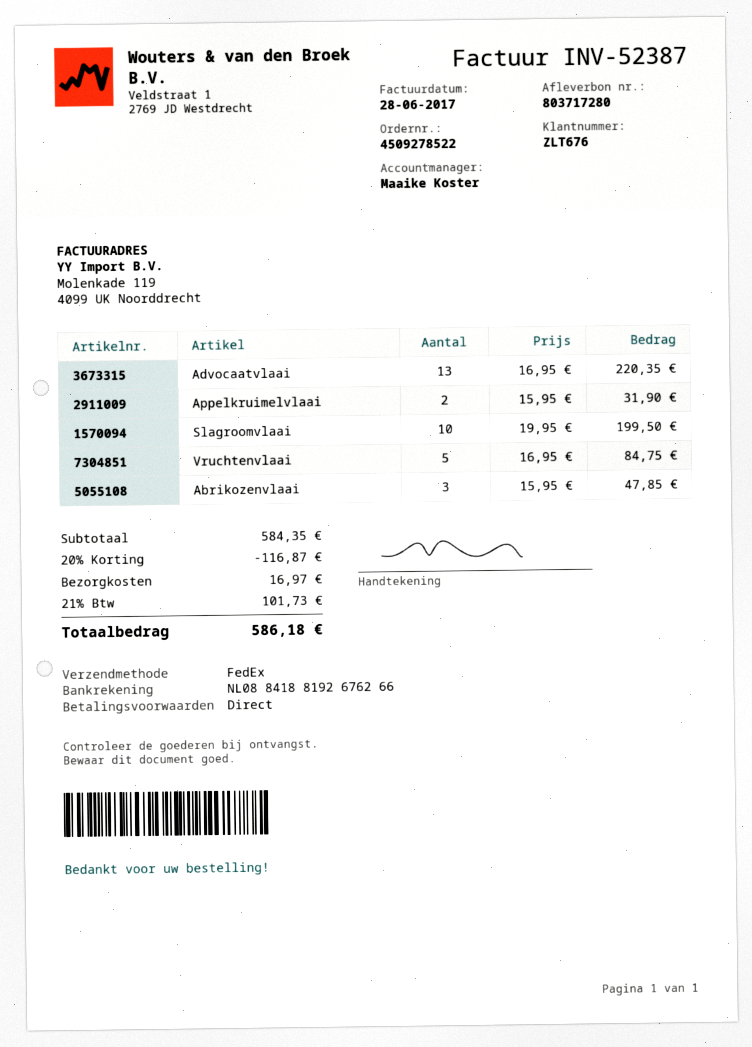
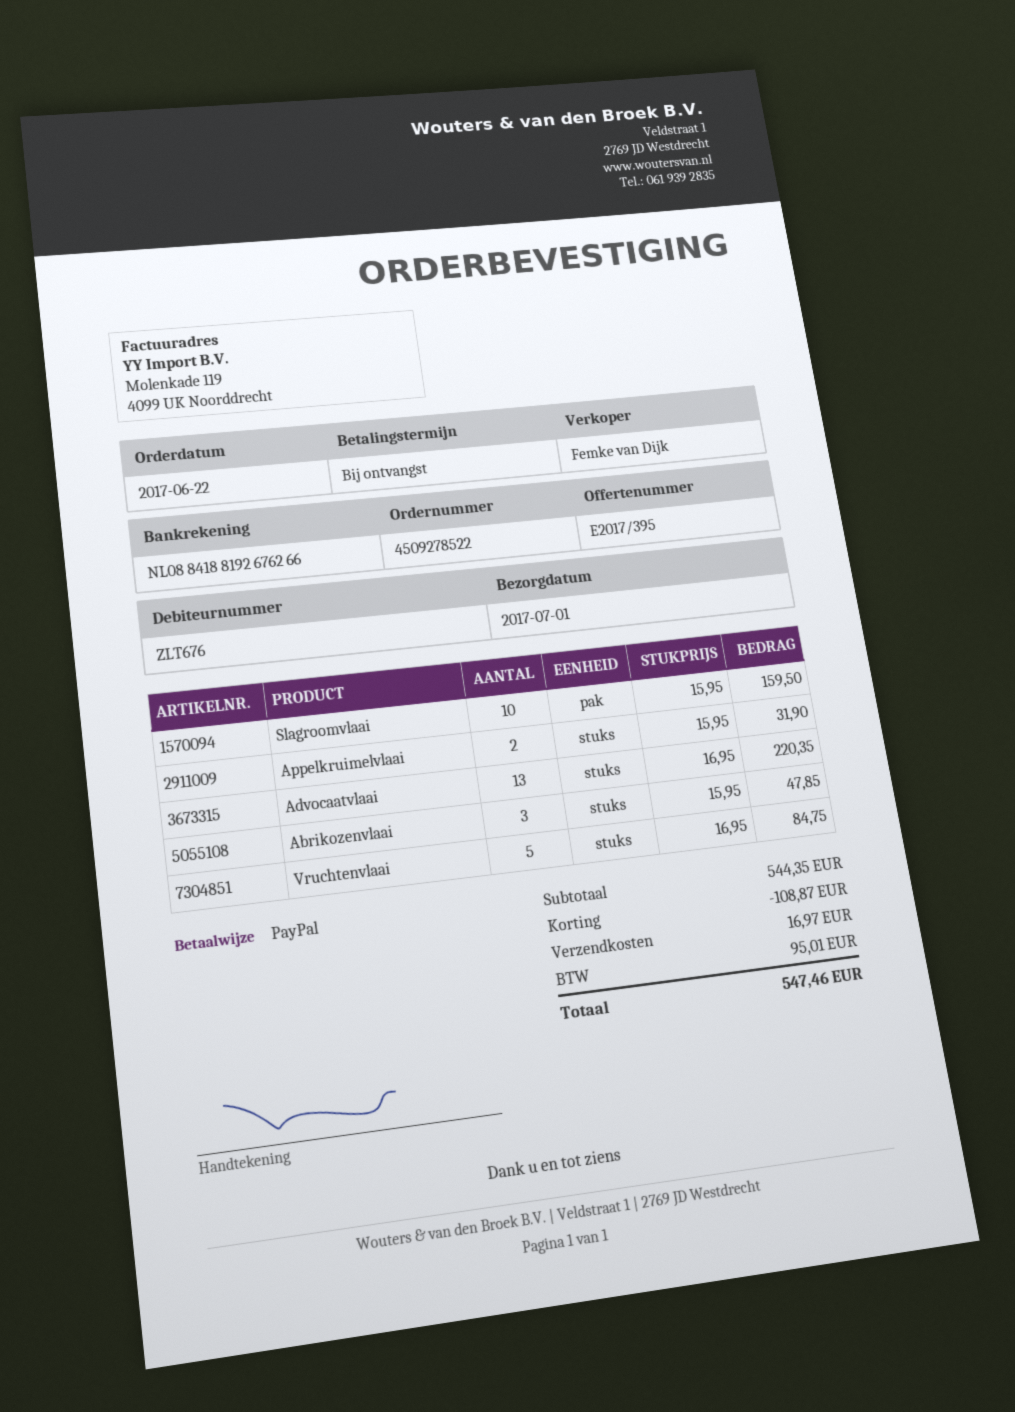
sales rep: Maaike Koster -> Femke van Dijk
Slagroomvlaai: 10 x 19.95 = 199.50 -> 10 x 15.95 = 159.50
subtotal: 584.35 -> 544.35
discount: 116.87 -> 108.87
tax: 101.73 -> 95.01
total: 586.18 -> 547.46

